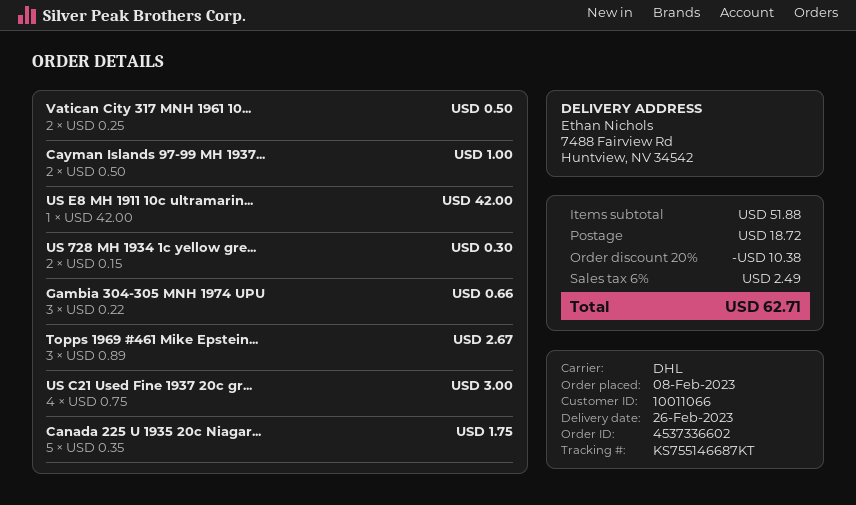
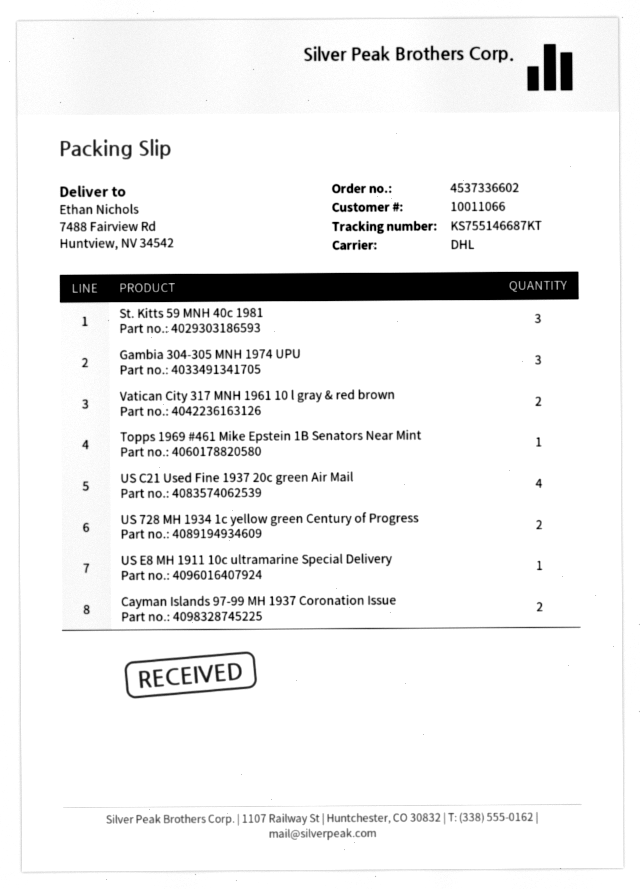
Topps 1969 #461 Mike Epstein...: 3 -> 1
Canada 225 U 1935 20c Niagar...: 5 -> none
St. Kitts 59 MNH 40c 1981: none -> 3

